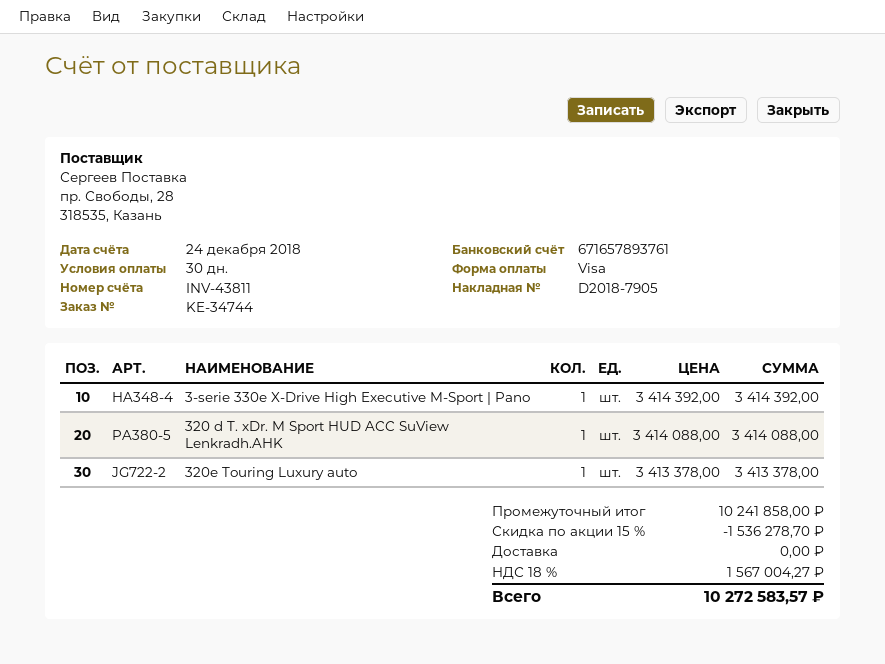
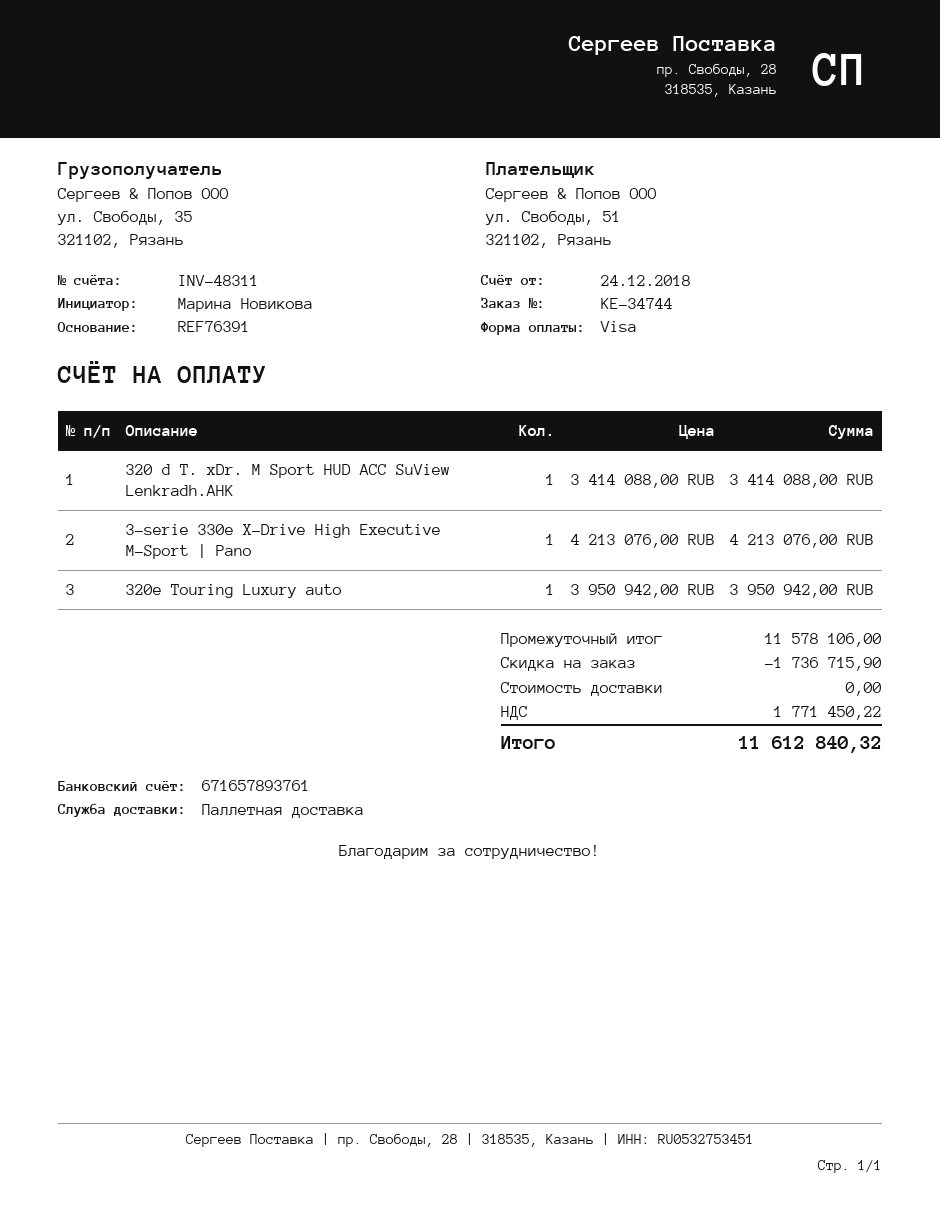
invoice number: INV-43811 -> INV-48311
3-serie 330e X-Drive High Executive M-Sport | Pano: 1 x 3414392.00 = 3414392.00 -> 1 x 4213076.00 = 4213076.00
320e Touring Luxury auto: 1 x 3413378.00 = 3413378.00 -> 1 x 3950942.00 = 3950942.00
subtotal: 10241858.00 -> 11578106.00
discount: 1536278.70 -> 1736715.90
tax: 1567004.27 -> 1771450.22
total: 10272583.57 -> 11612840.32

